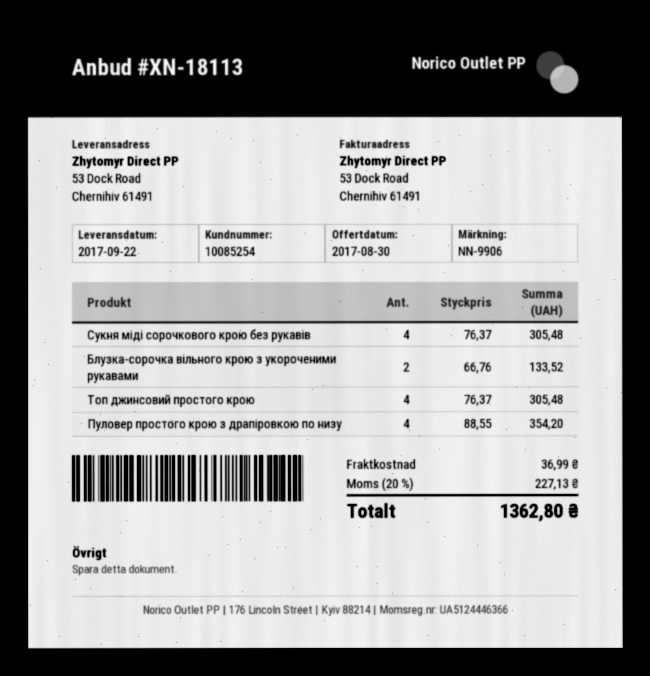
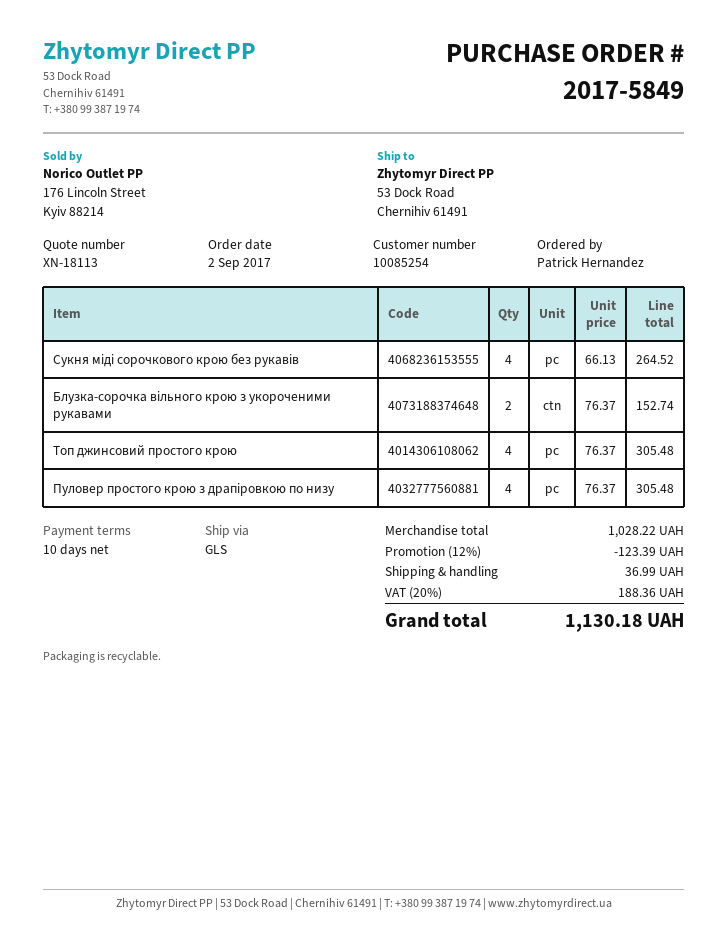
Сукня міді сорочкового крою без рукавів: 4 x 76.37 = 305.48 -> 4 x 66.13 = 264.52
Блузка-сорочка вільного крою з укороченими рукавами: 2 x 66.76 = 133.52 -> 2 x 76.37 = 152.74
Пуловер простого крою з драпіровкою по низу: 4 x 88.55 = 354.20 -> 4 x 76.37 = 305.48
discount: none -> 12% = 123.39
tax: 20% = 227.13 -> 20% = 188.36
total: 1362.80 -> 1130.18

